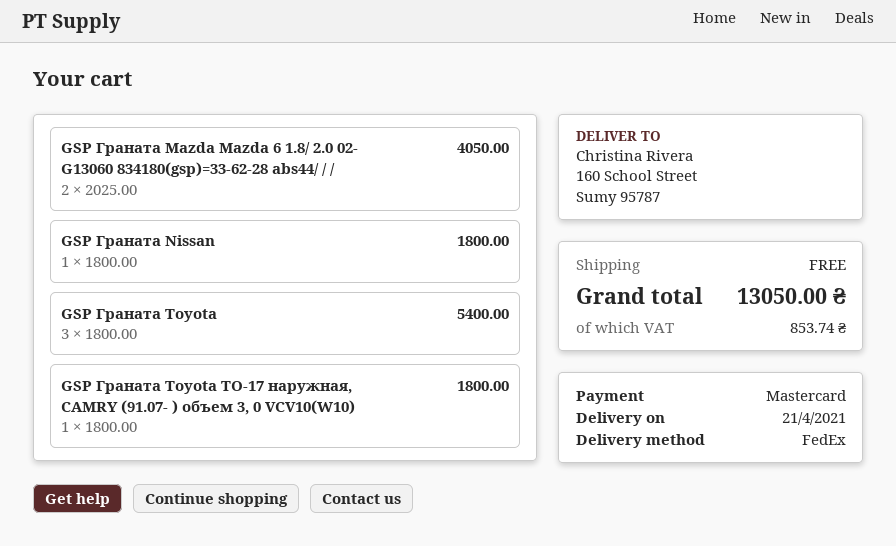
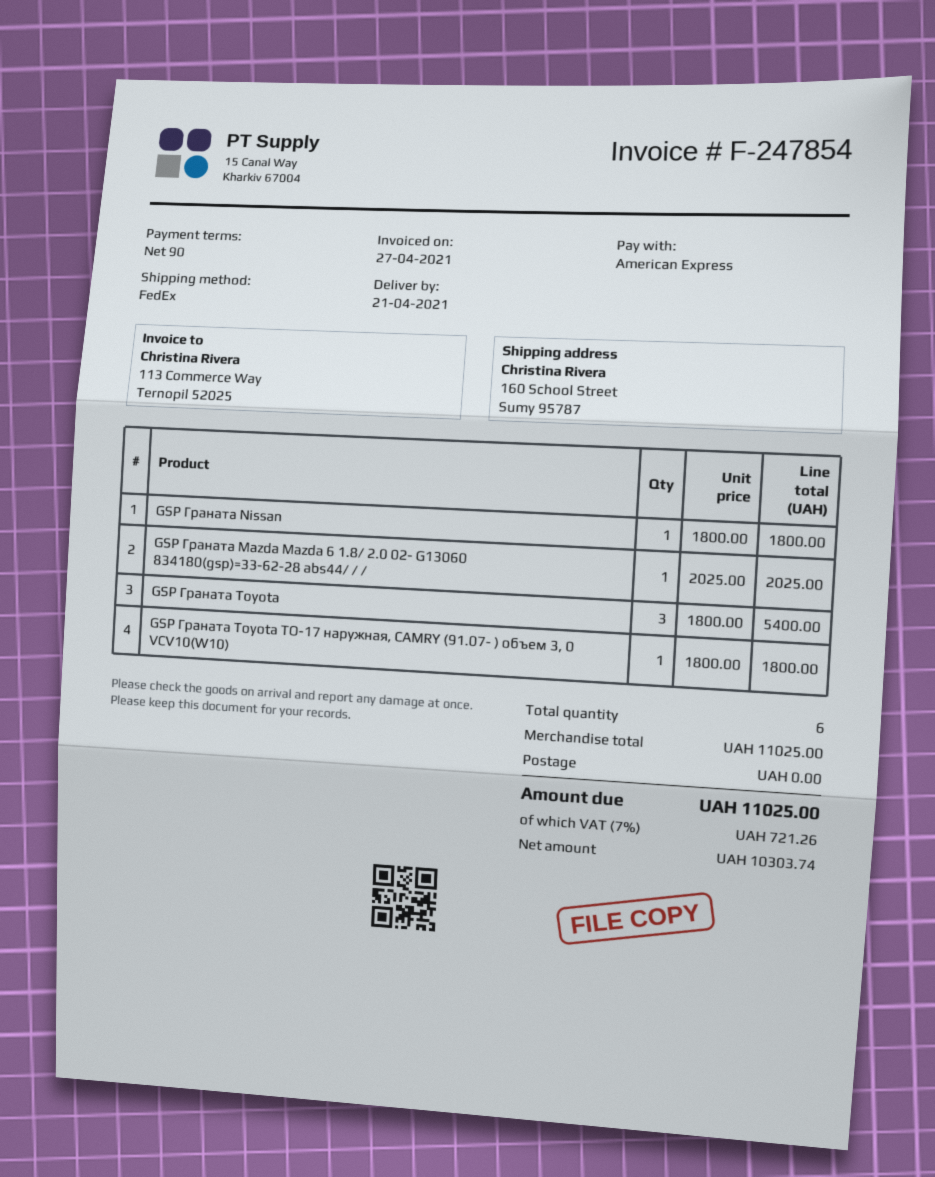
payment method: Mastercard -> American Express
GSP Граната Mazda Mazda 6 1.8/ 2.0 02- G13060 834180(gsp)=33-62-28 abs44/ / /: 2 x 2025.00 = 4050.00 -> 1 x 2025.00 = 2025.00
tax: 853.74 -> 721.26
total: 13050.00 -> 11025.00

